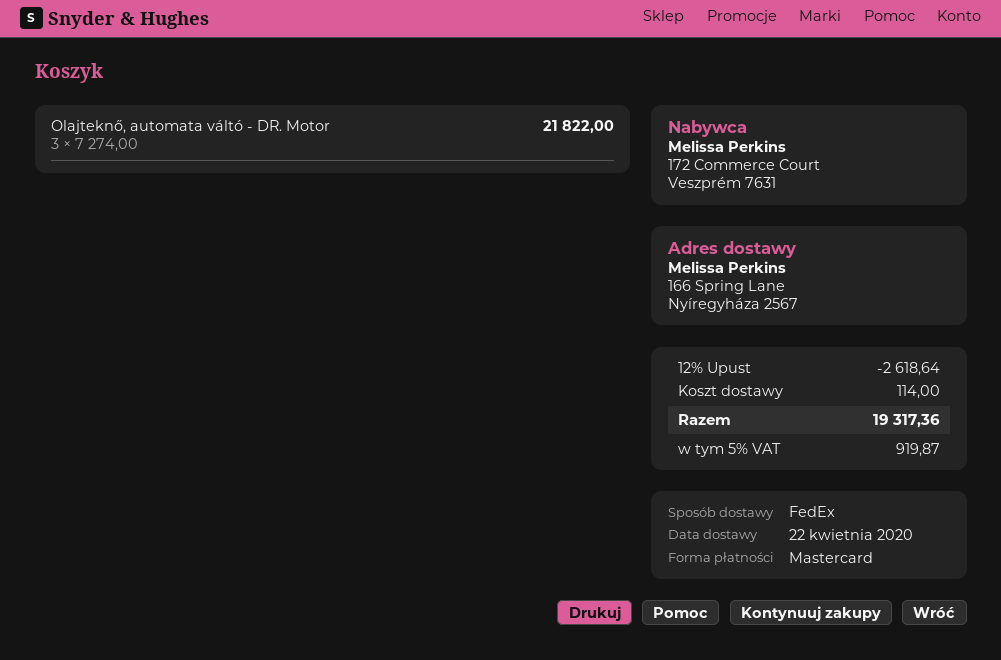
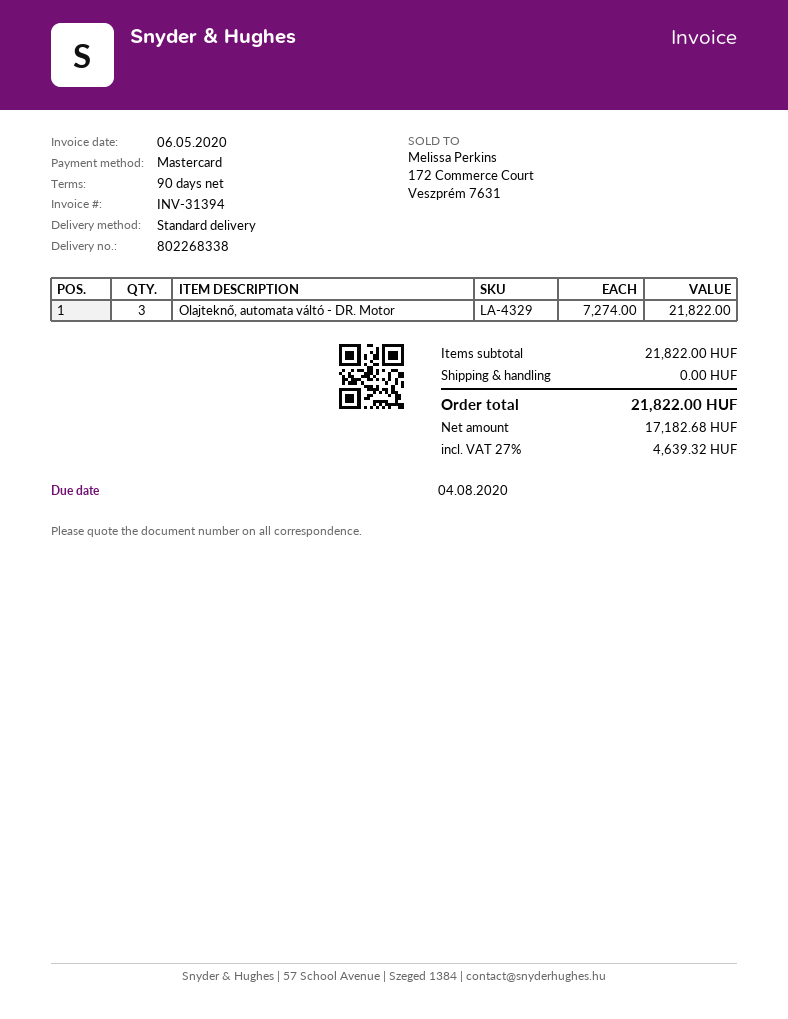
shipping method: FedEx -> standard
discount: 12% = 2618.64 -> none
shipping: 114.00 -> 0.00
tax: 5% = 919.87 -> 27% = 4639.32
total: 19317.36 -> 21822.00

